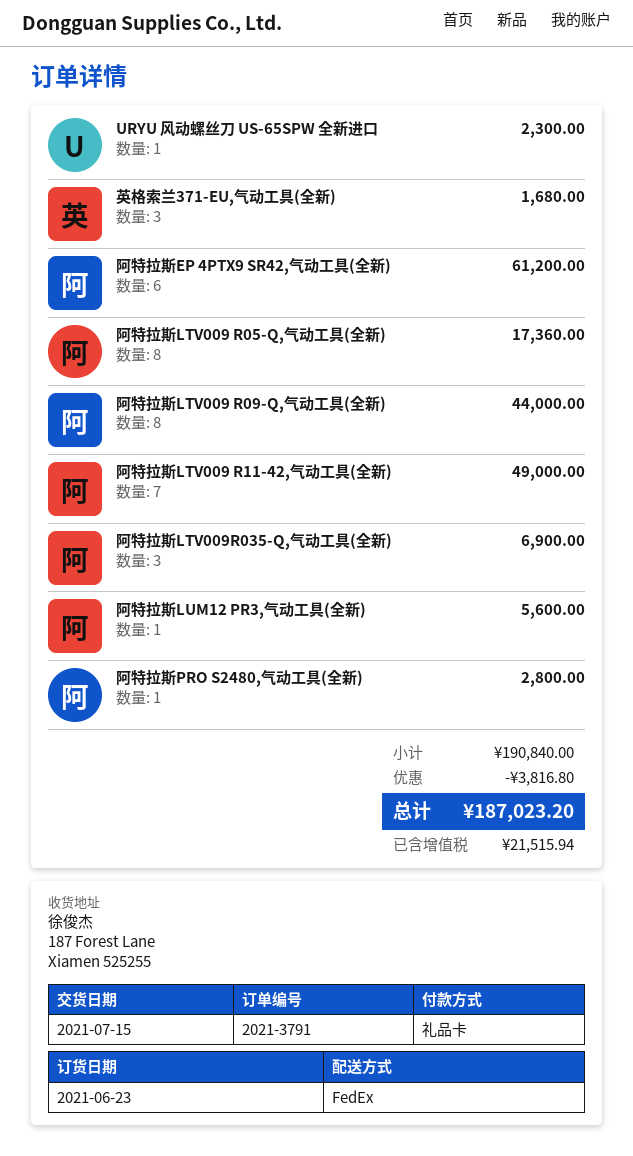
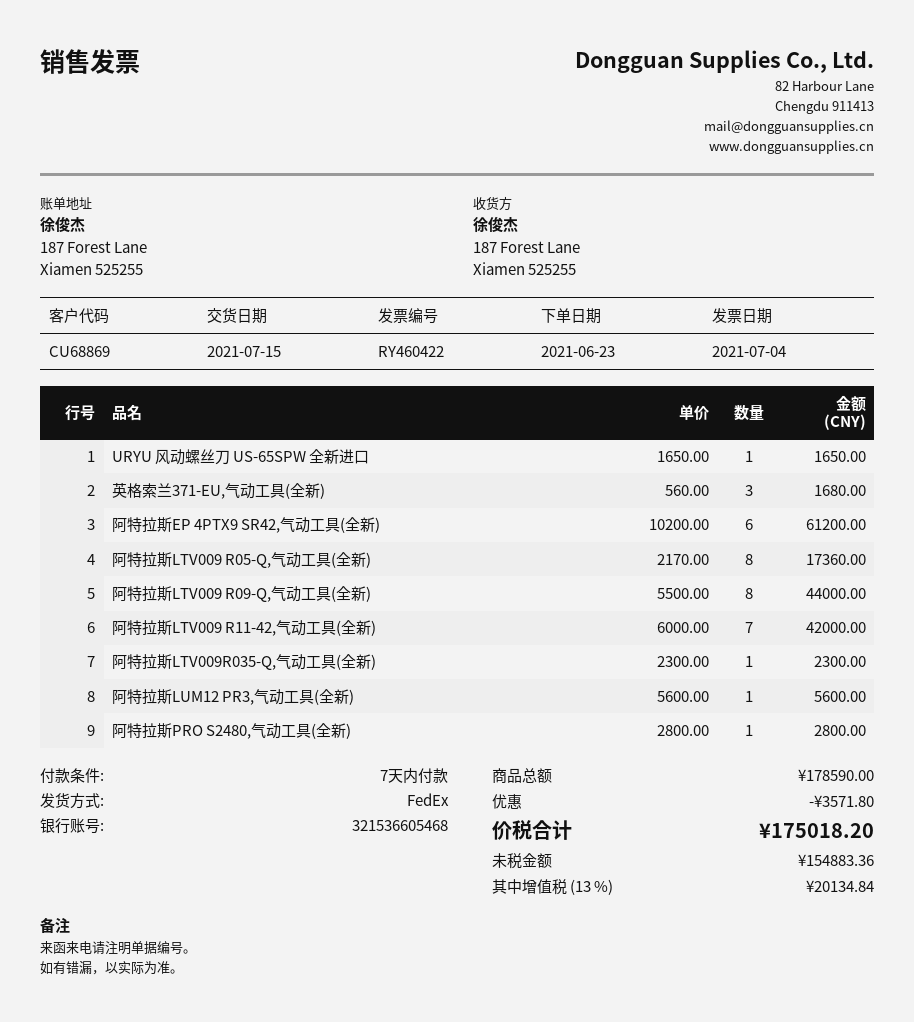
URYU 风动螺丝刀 US-65SPW 全新进口: 1 for 2300.00 -> 1 for 1650.00
阿特拉斯LTV009 R11-42,气动工具(全新): 7 for 49000.00 -> 7 for 42000.00
阿特拉斯LTV009R035-Q,气动工具(全新): 3 for 6900.00 -> 1 for 2300.00
subtotal: 190840.00 -> 178590.00
discount: 3816.80 -> 3571.80
tax: 21515.94 -> 20134.84
total: 187023.20 -> 175018.20

